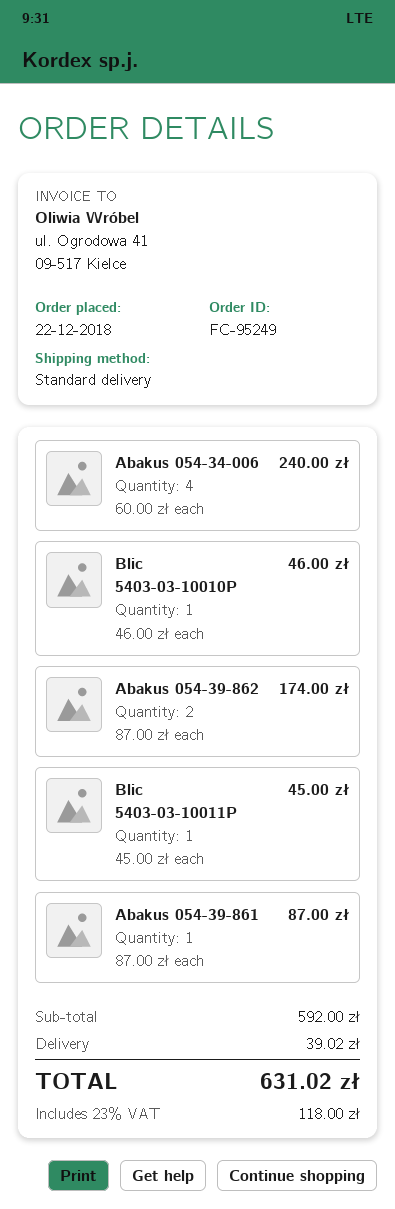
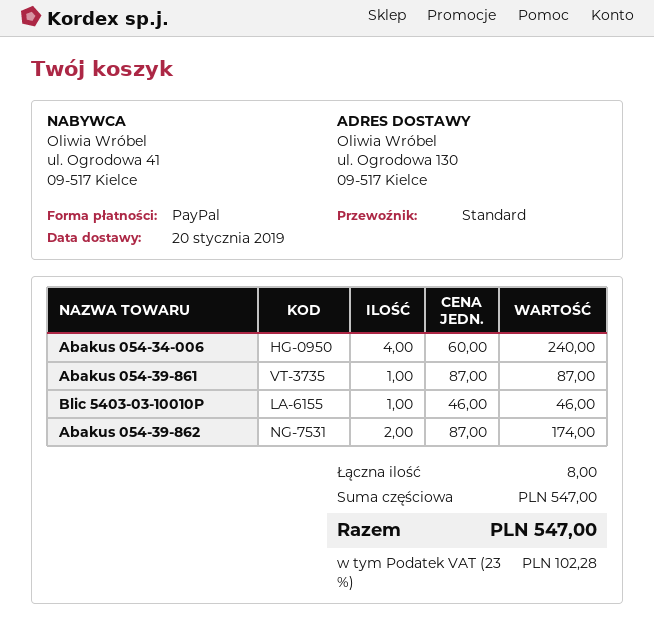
Blic 5403-03-10011P: 1 x 45.00 = 45.00 -> none
subtotal: 592.00 -> 547.00
shipping: 39.02 -> none
tax: 23% = 118.00 -> 23% = 102.28
total: 631.02 -> 547.00

